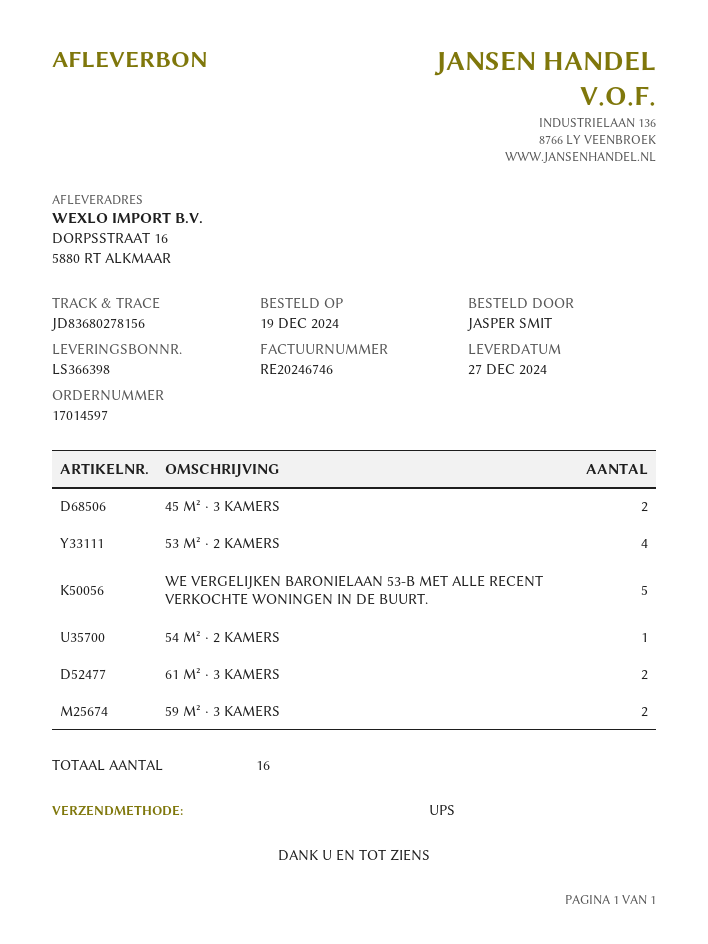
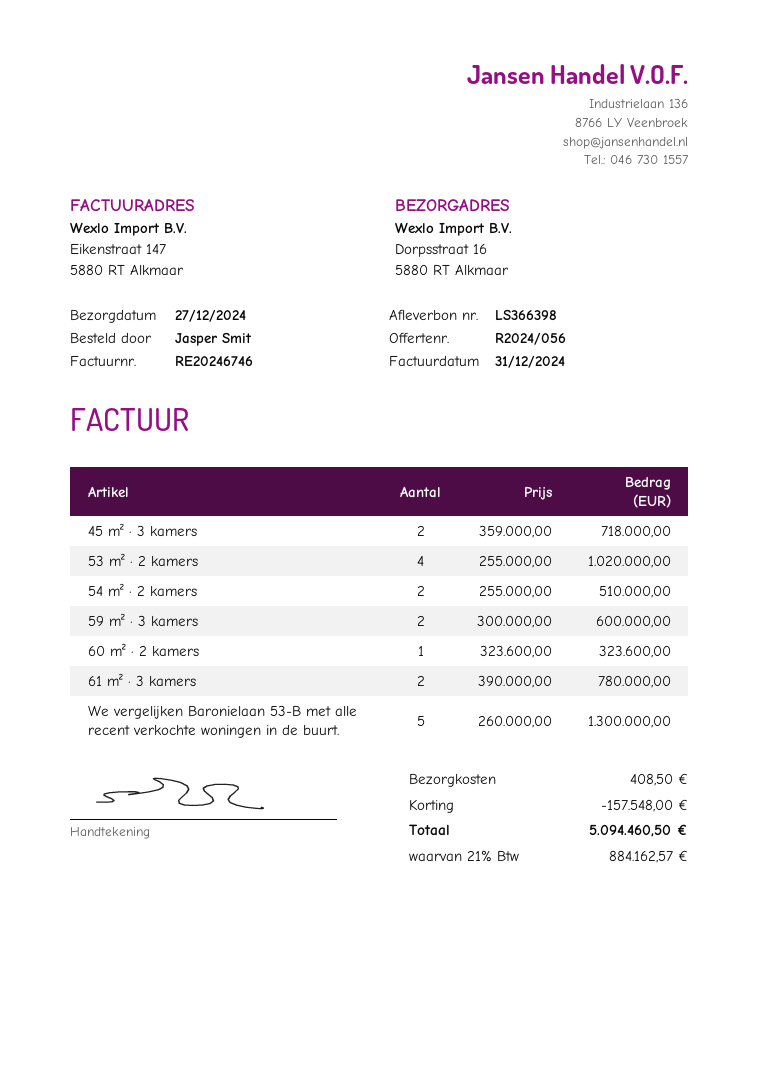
54 M² · 2 KAMERS: 1 -> 2
60 m² · 2 kamers: none -> 1

